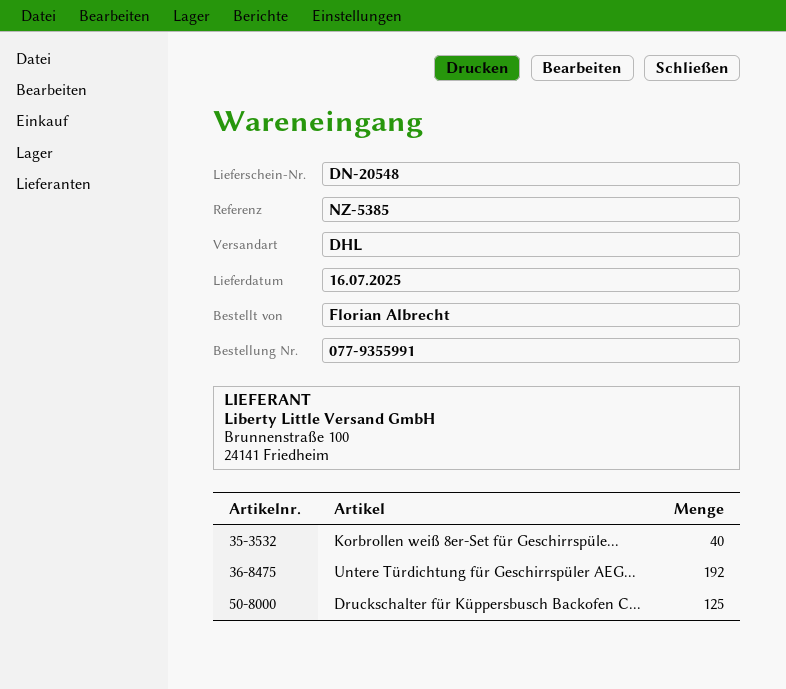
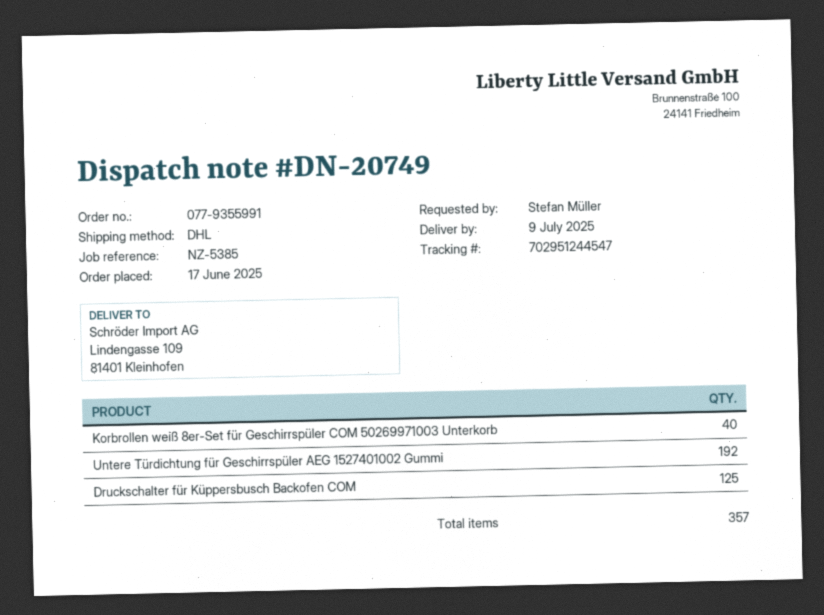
delivery note number: DN-20548 -> DN-20749
delivery date: 2025-07-16 -> 2025-07-09
ordered by: Florian Albrecht -> Stefan Müller

